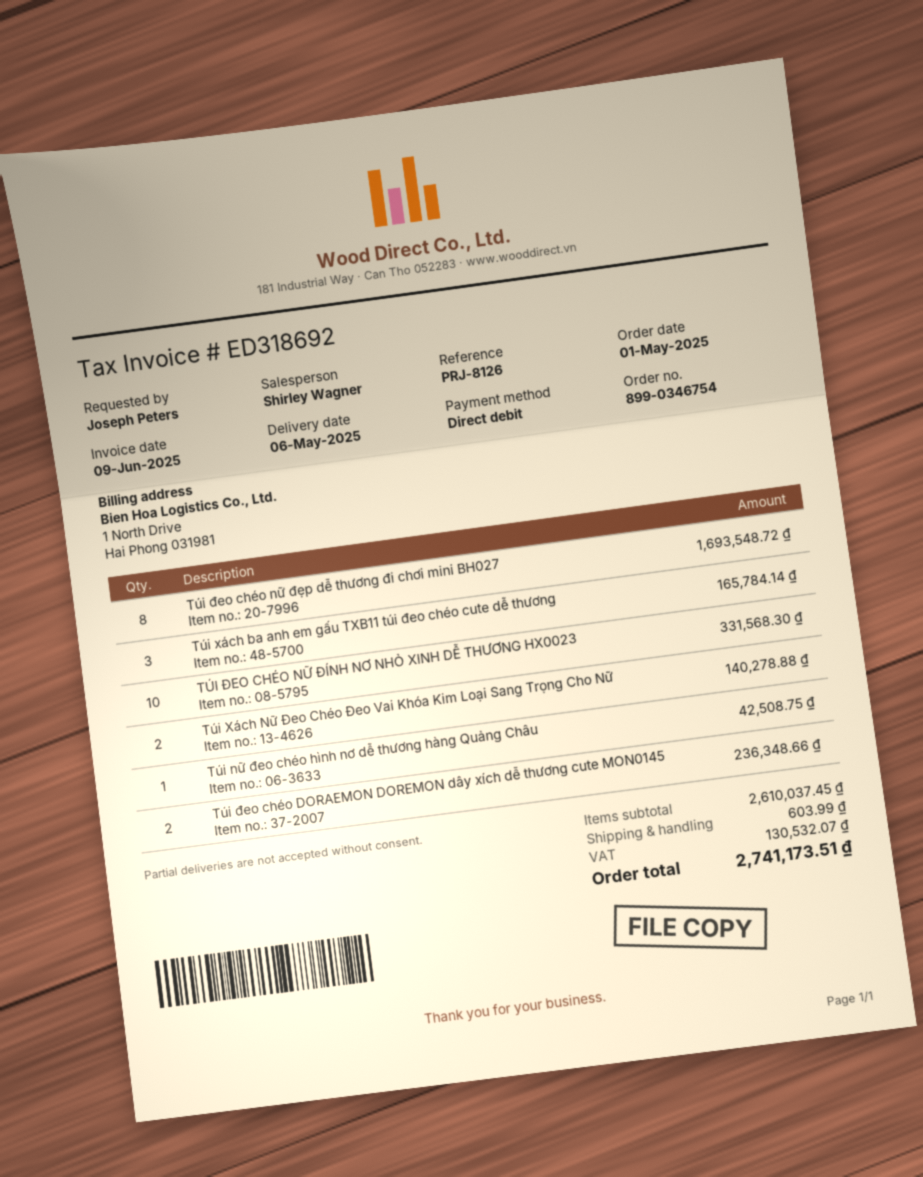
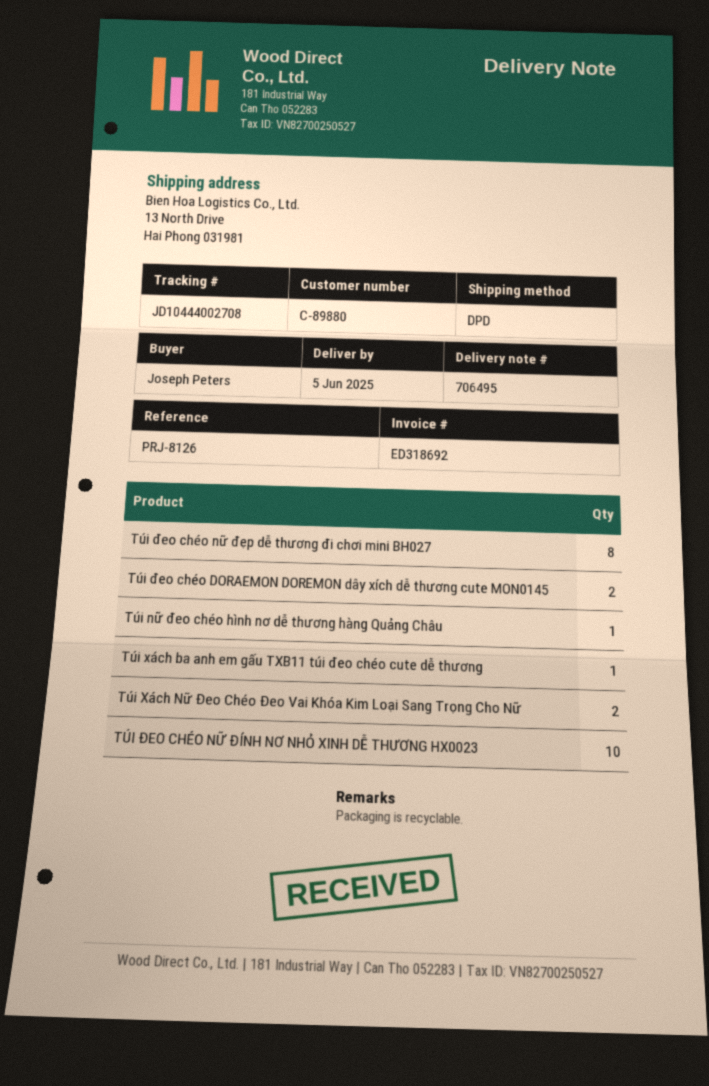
delivery date: 2025-05-06 -> 2025-06-05
Túi xách ba anh em gấu TXB11 túi đeo chéo cute dễ thương: 3 -> 1

